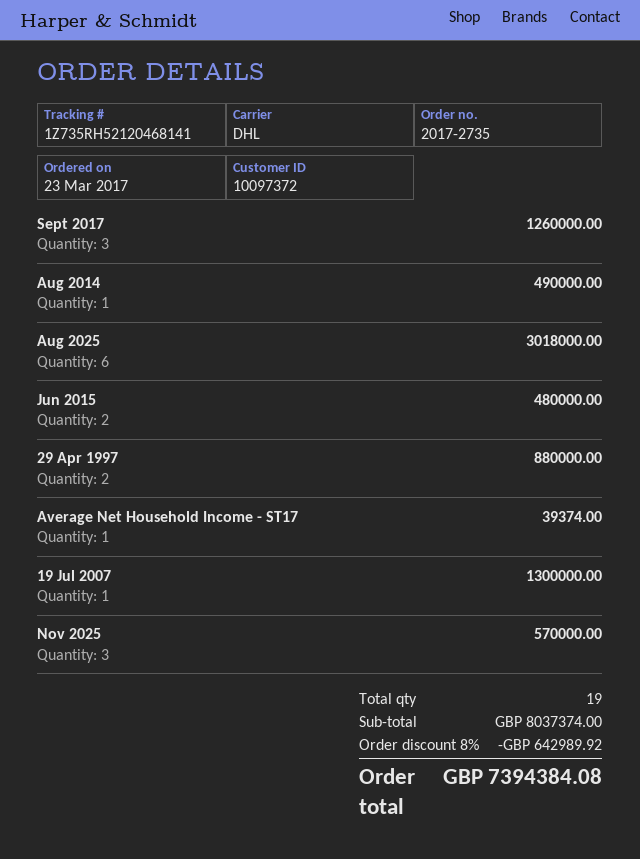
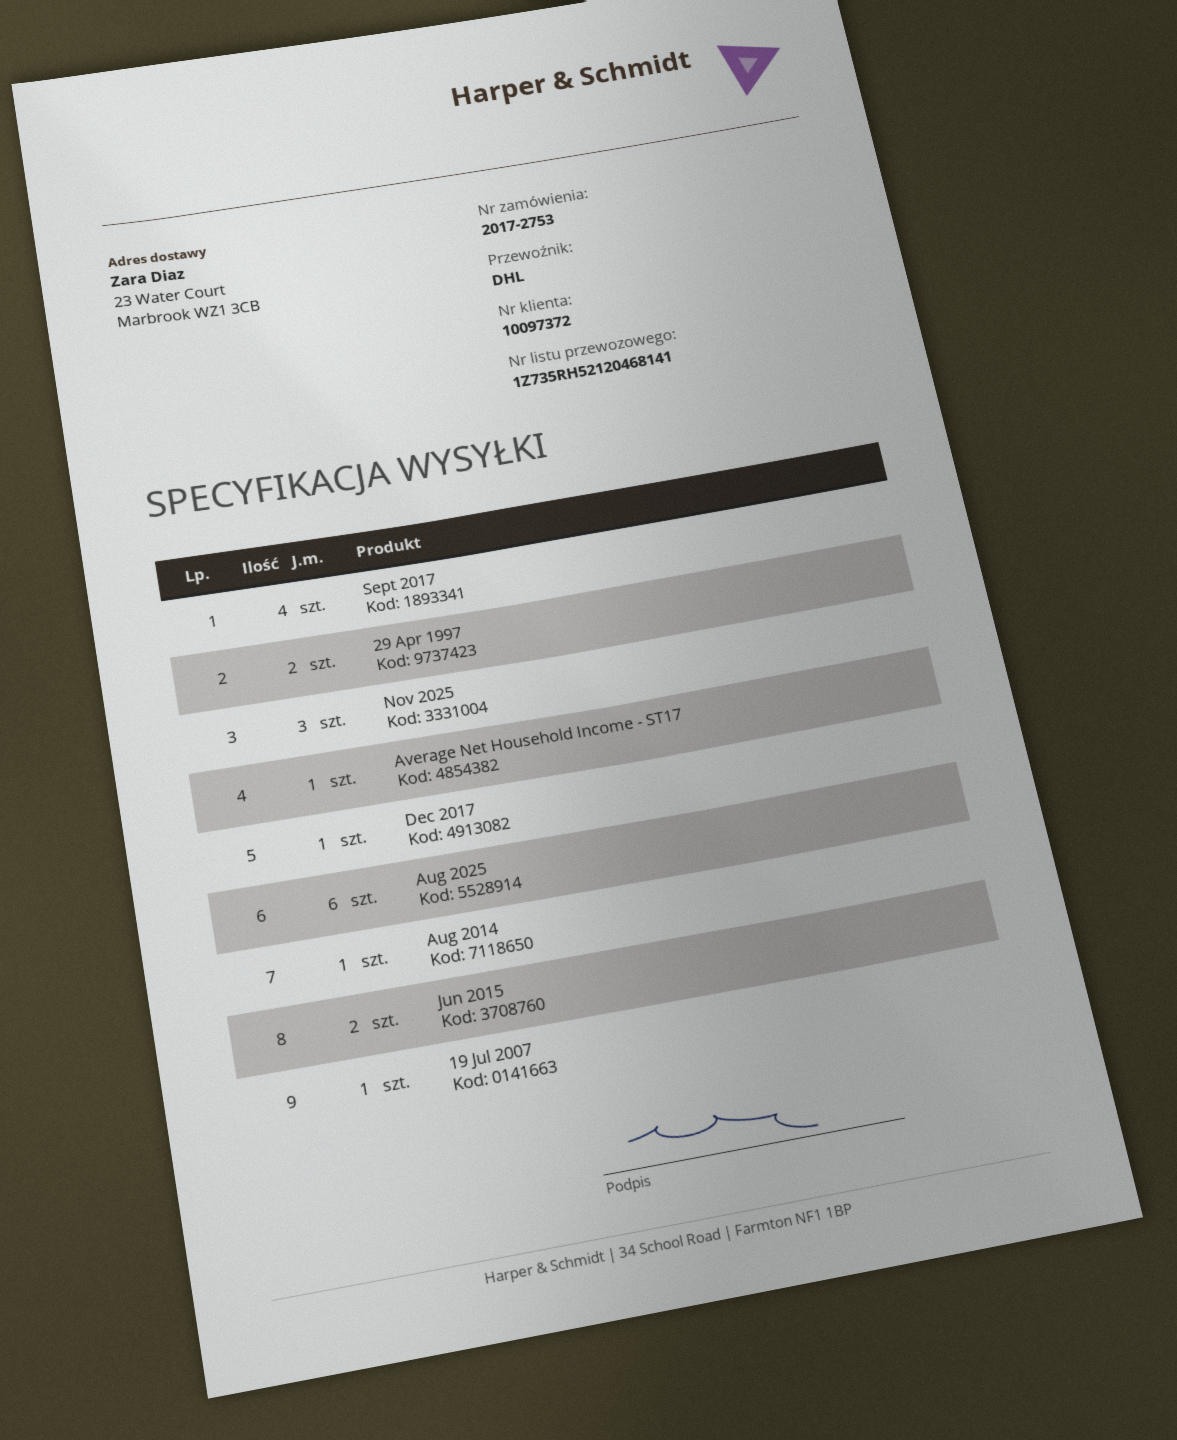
order number: 2017-2735 -> 2017-2753
Sept 2017: 3 -> 4
Dec 2017: none -> 1

